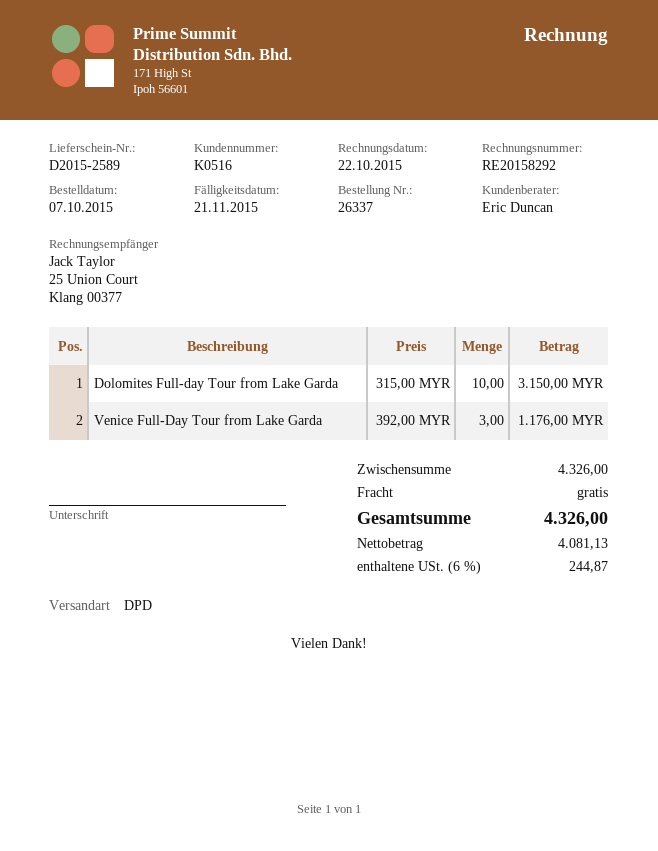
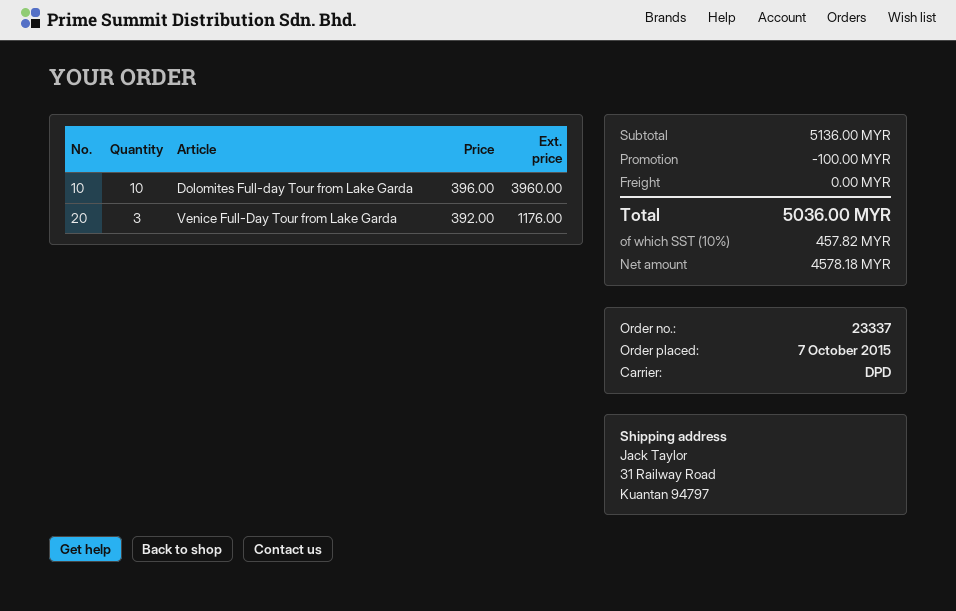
order number: 26337 -> 23337
Dolomites Full-day Tour from Lake Garda: 10 x 315.00 = 3150.00 -> 10 x 396.00 = 3960.00
subtotal: 4326.00 -> 5136.00
discount: none -> 100.00
net: 4081.13 -> 4578.18
tax: 6% = 244.87 -> 10% = 457.82
total: 4326.00 -> 5036.00

